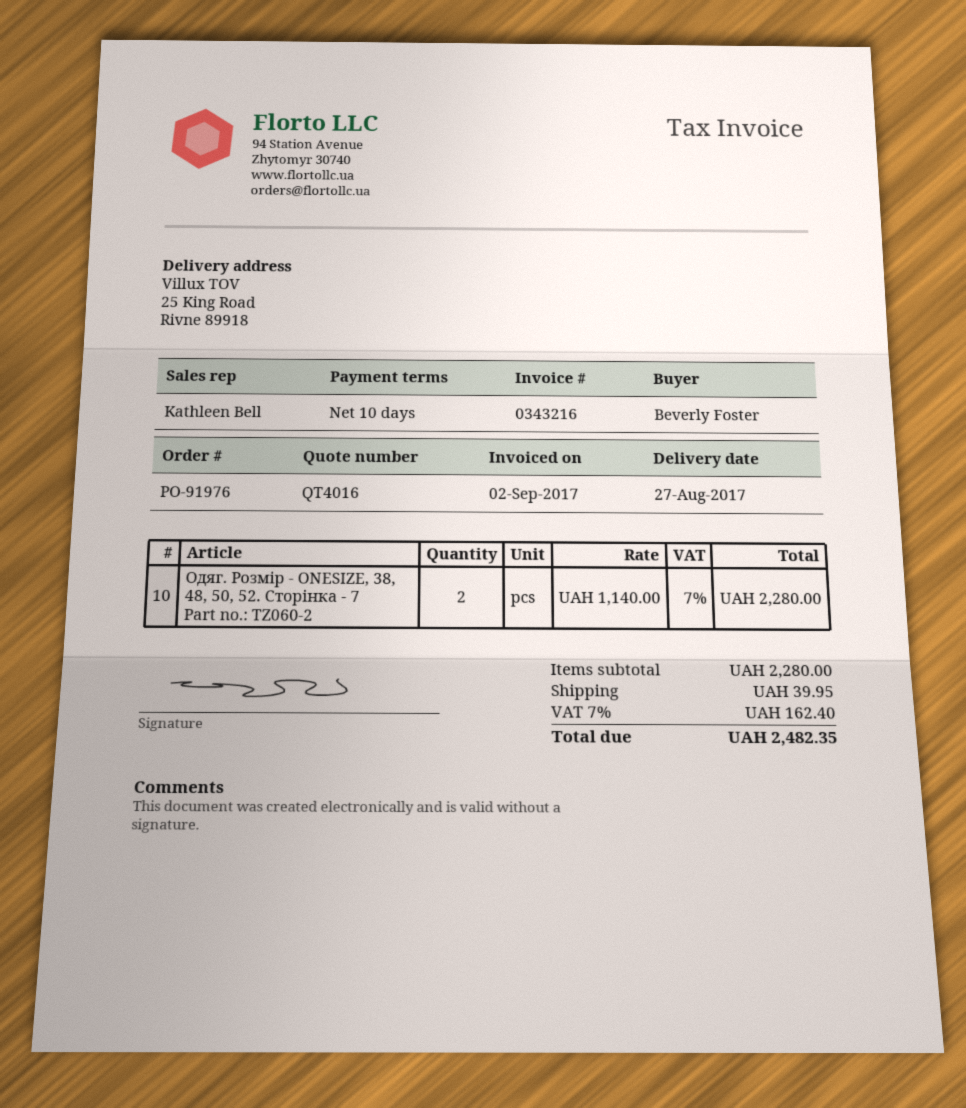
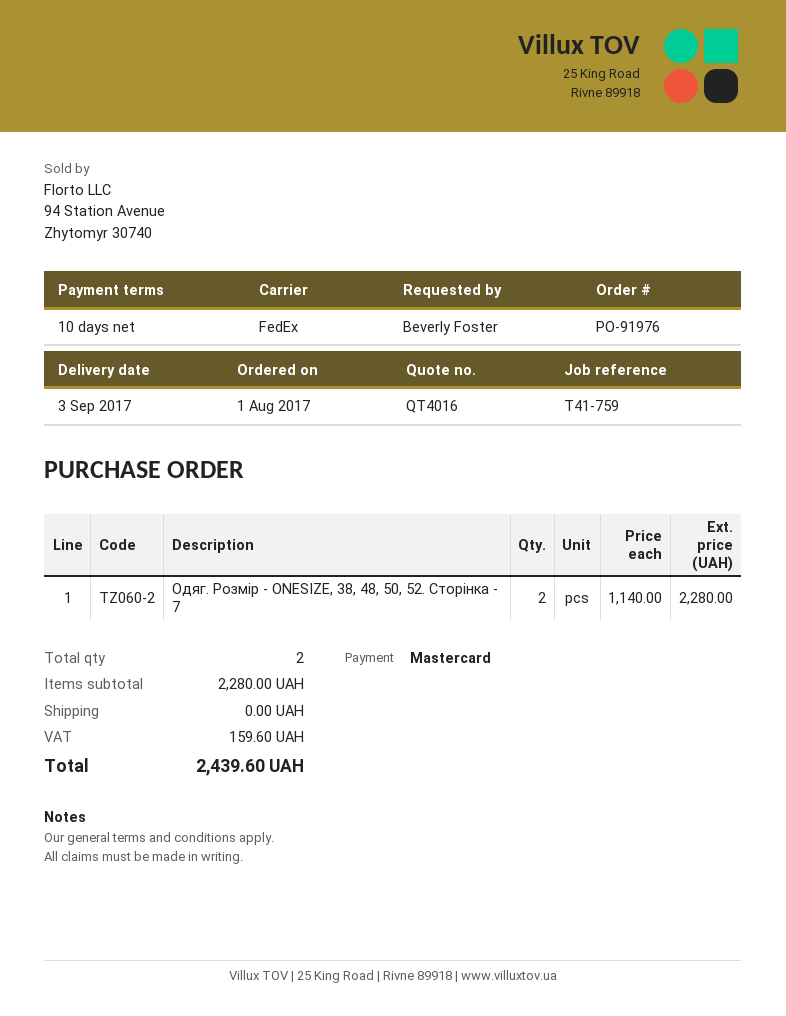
delivery date: 2017-08-27 -> 2017-09-03
shipping: 39.95 -> 0.00
tax: 162.40 -> 159.60
total: 2482.35 -> 2439.60

